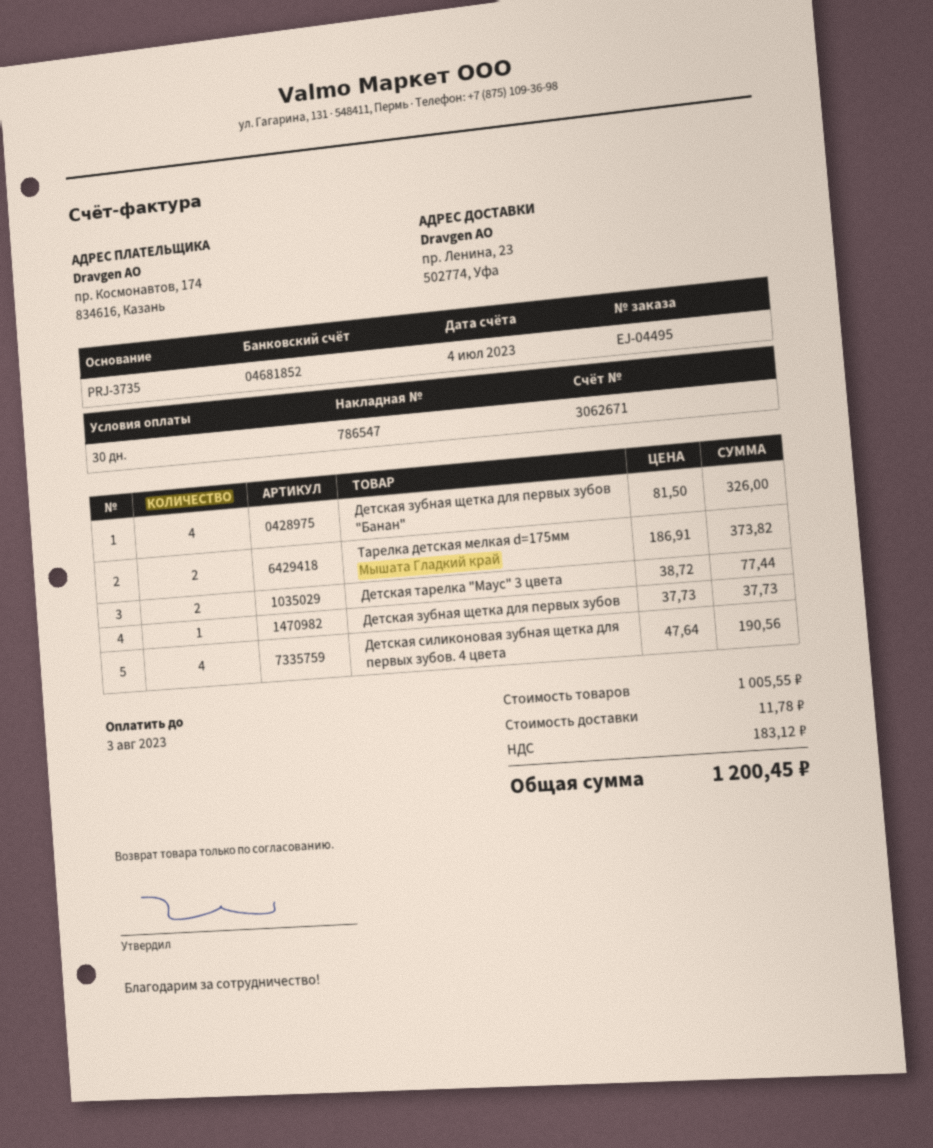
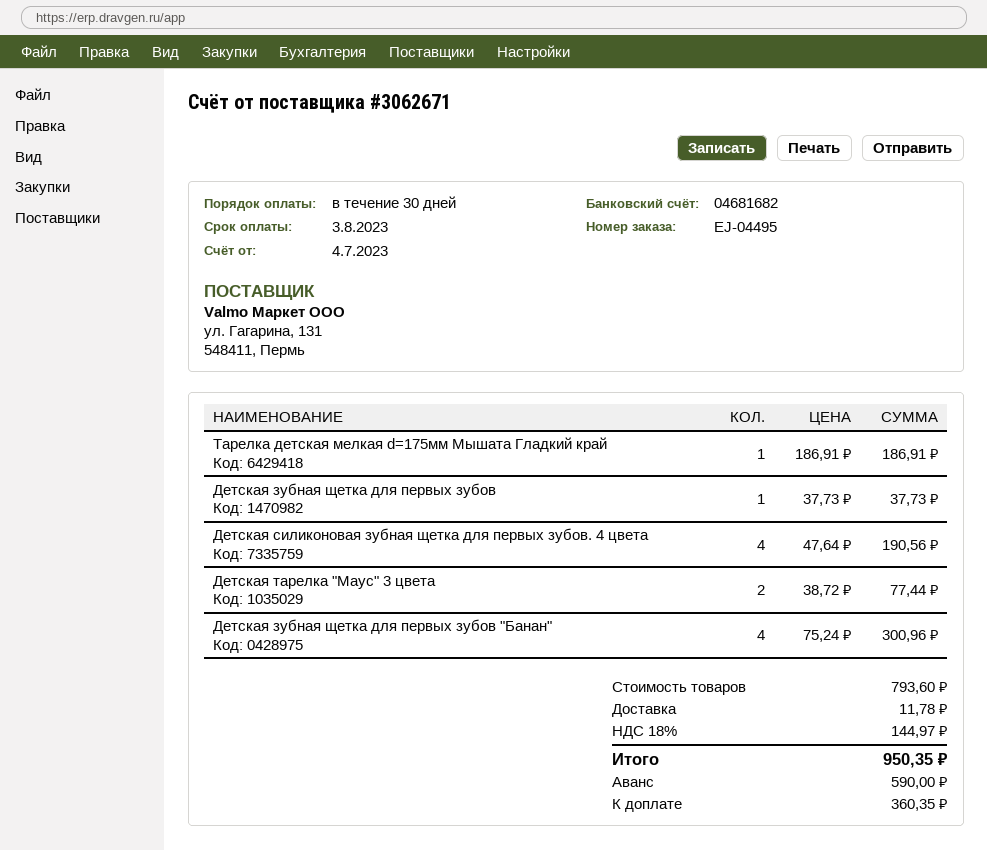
bank account: 04681852 -> 04681682
Детская зубная щетка для первых зубов "Банан": 4 x 81.50 = 326.00 -> 4 x 75.24 = 300.96
Тарелка детская мелкая d=175мм Мышата Гладкий край: 2 x 186.91 = 373.82 -> 1 x 186.91 = 186.91
subtotal: 1005.55 -> 793.60
tax: 183.12 -> 144.97
total: 1200.45 -> 950.35

